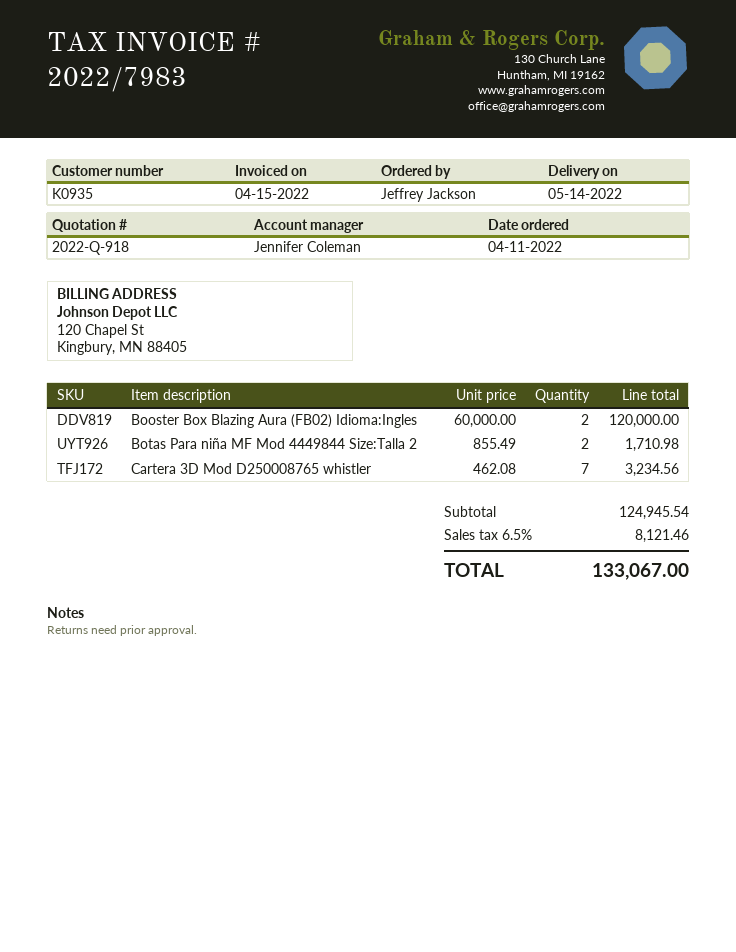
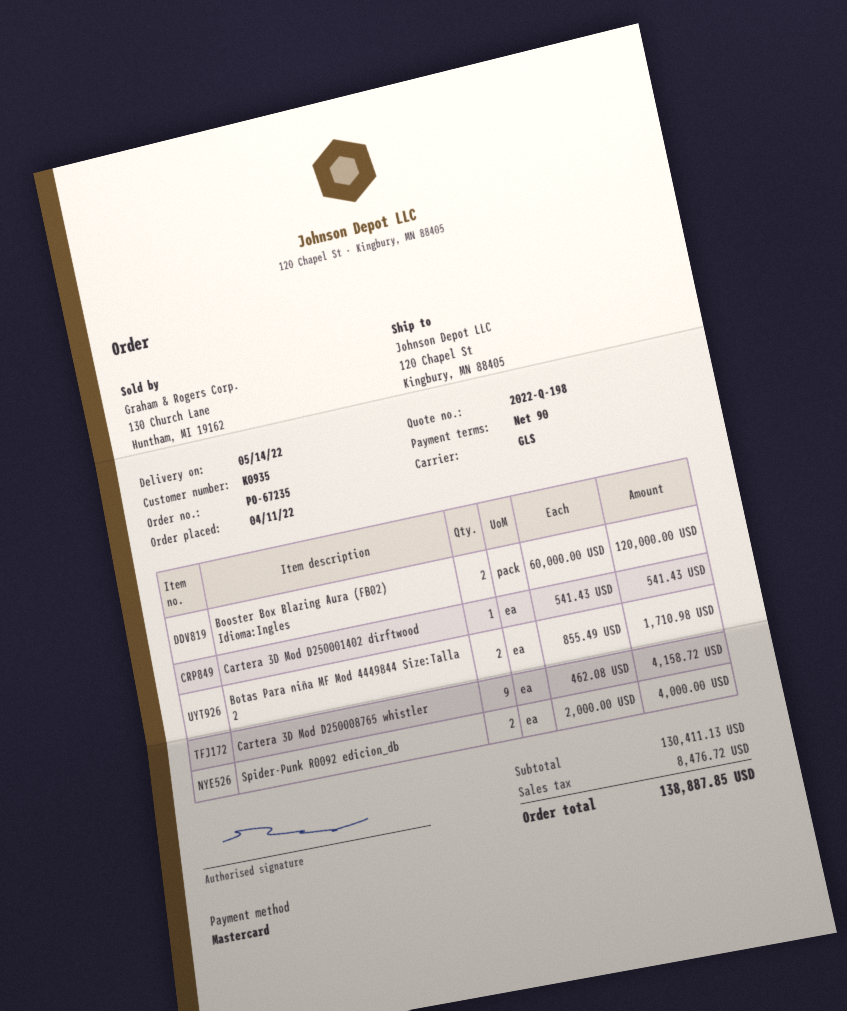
quote number: 2022-Q-918 -> 2022-Q-198
Cartera 3D Mod D250008765 whistler: 7 x 462.08 = 3234.56 -> 9 x 462.08 = 4158.72
Cartera 3D Mod D250001402 dirftwood: none -> 1 x 541.43 = 541.43
Spider-Punk R0092 edicion_db: none -> 2 x 2000.00 = 4000.00
subtotal: 124945.54 -> 130411.13
tax: 8121.46 -> 8476.72
total: 133067.00 -> 138887.85

